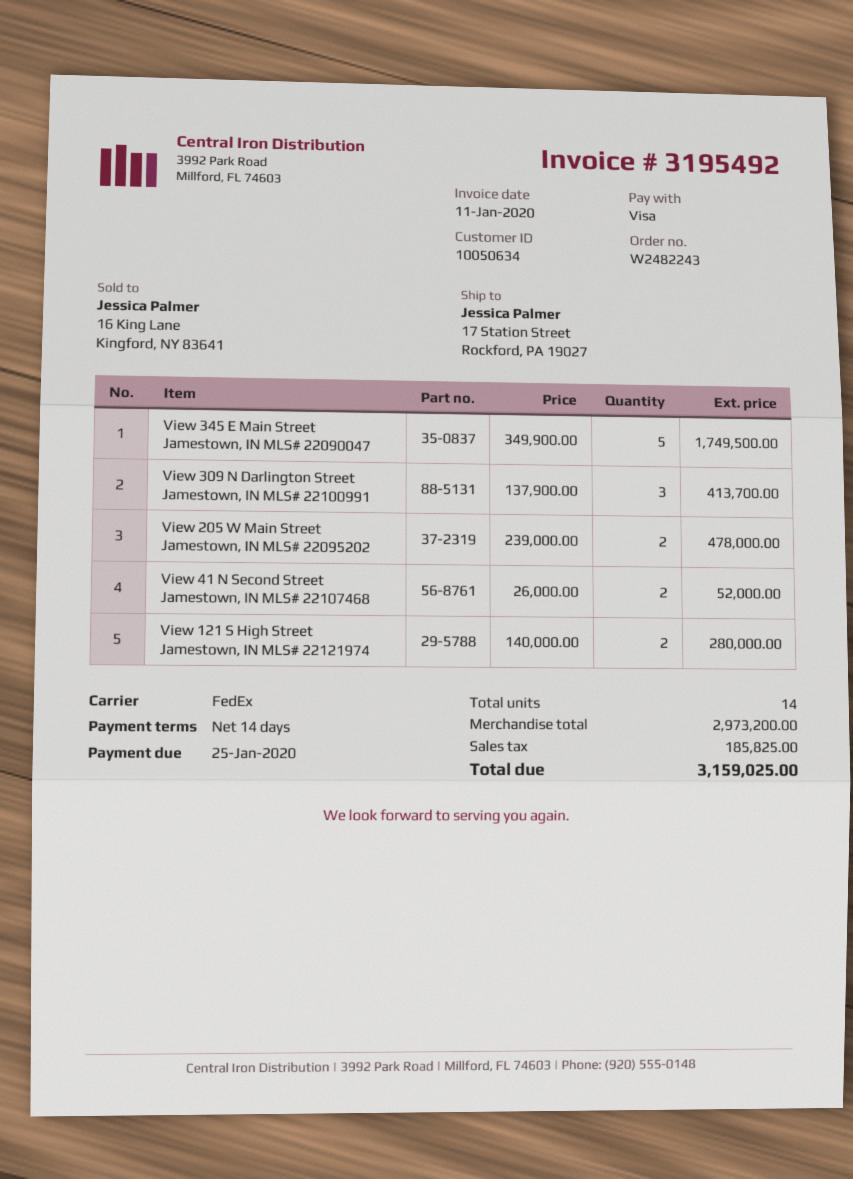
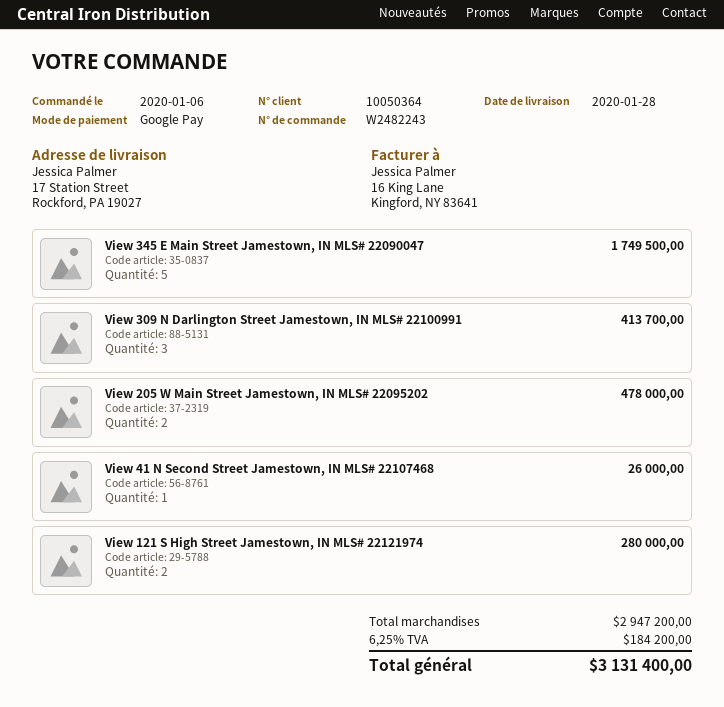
customer number: 10050634 -> 10050364
payment method: Visa -> Google Pay
View 41 N Second Street Jamestown, IN MLS# 22107468: 2 for 52000.00 -> 1 for 26000.00
subtotal: 2973200.00 -> 2947200.00
tax: 185825.00 -> 184200.00
total: 3159025.00 -> 3131400.00

